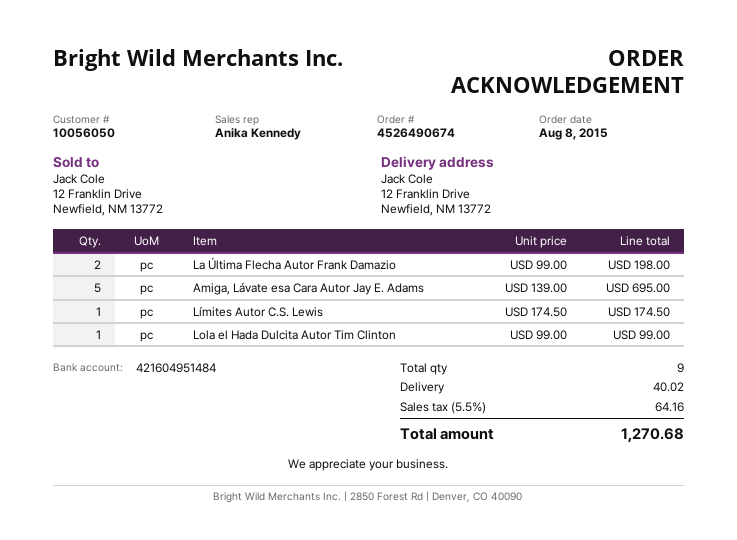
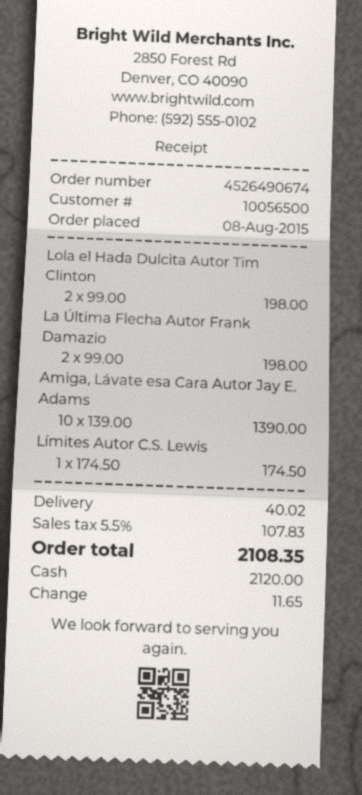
customer number: 10056050 -> 10056500
Amiga, Lávate esa Cara Autor Jay E. Adams: 5 x 139.00 = 695.00 -> 10 x 139.00 = 1390.00
Lola el Hada Dulcita Autor Tim Clinton: 1 x 99.00 = 99.00 -> 2 x 99.00 = 198.00
tax: 5.5% = 64.16 -> 5.5% = 107.83
total: 1270.68 -> 2108.35

